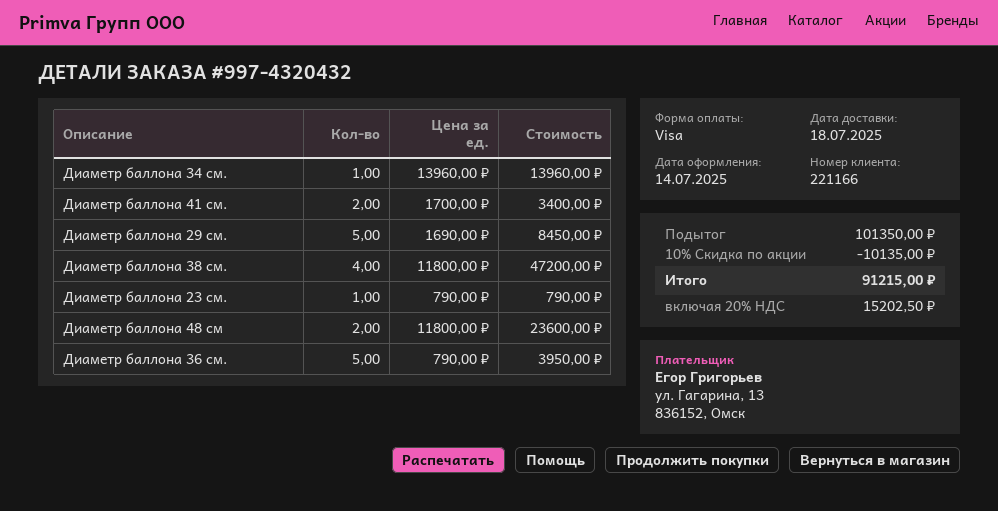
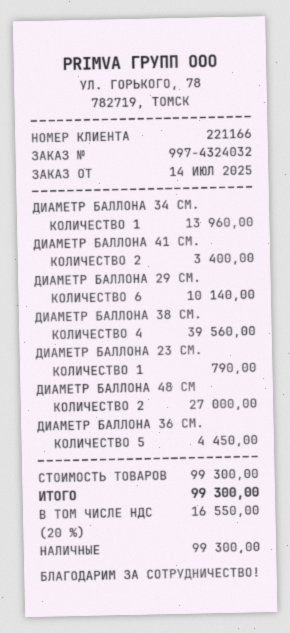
order number: 997-4320432 -> 997-4324032
payment method: Visa -> cash
Диаметр баллона 29 см.: 5 for 8450.00 -> 6 for 10140.00
Диаметр баллона 38 см.: 4 for 47200.00 -> 4 for 39560.00
Диаметр баллона 48 см: 2 for 23600.00 -> 2 for 27000.00
Диаметр баллона 36 см.: 5 for 3950.00 -> 5 for 4450.00
subtotal: 101350.00 -> 99300.00
discount: 10% = 10135.00 -> none
tax: 20% = 15202.50 -> 20% = 16550.00
total: 91215.00 -> 99300.00

